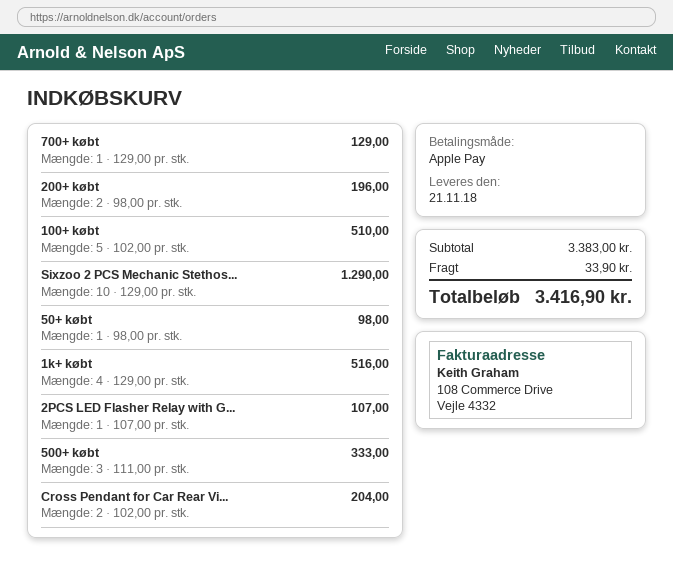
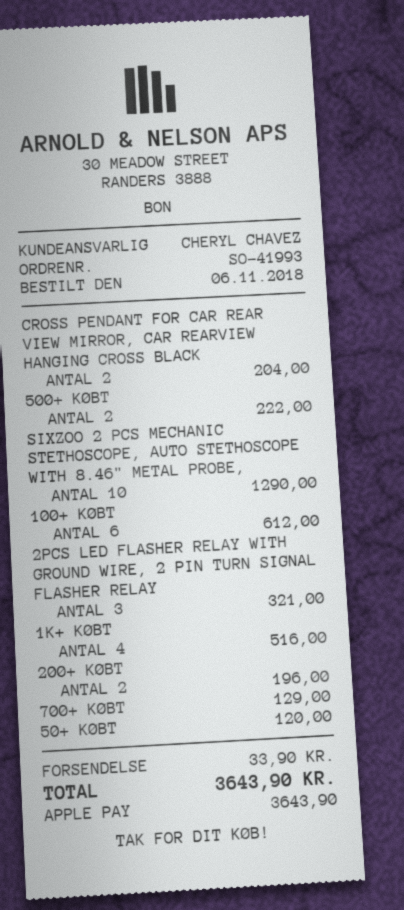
100+ købt: 5 for 510.00 -> 6 for 612.00
50+ købt: 1 for 98.00 -> 1 for 120.00
2PCS LED Flasher Relay with G...: 1 for 107.00 -> 3 for 321.00
500+ købt: 3 for 333.00 -> 2 for 222.00
total: 3416.90 -> 3643.90

